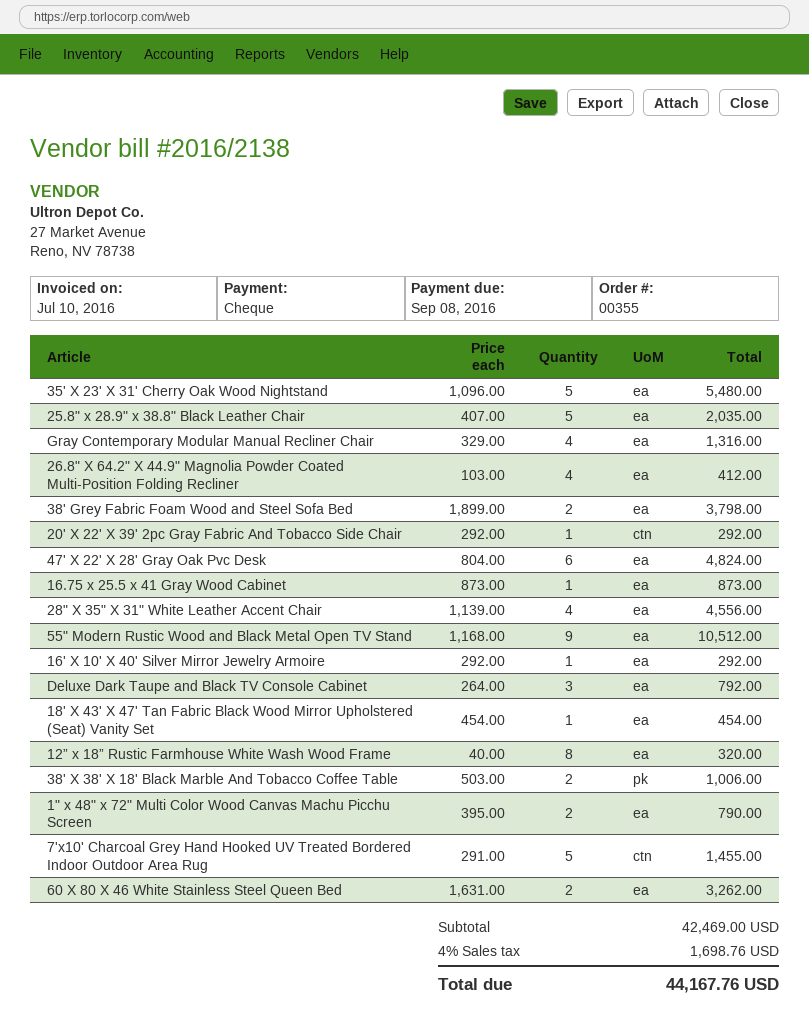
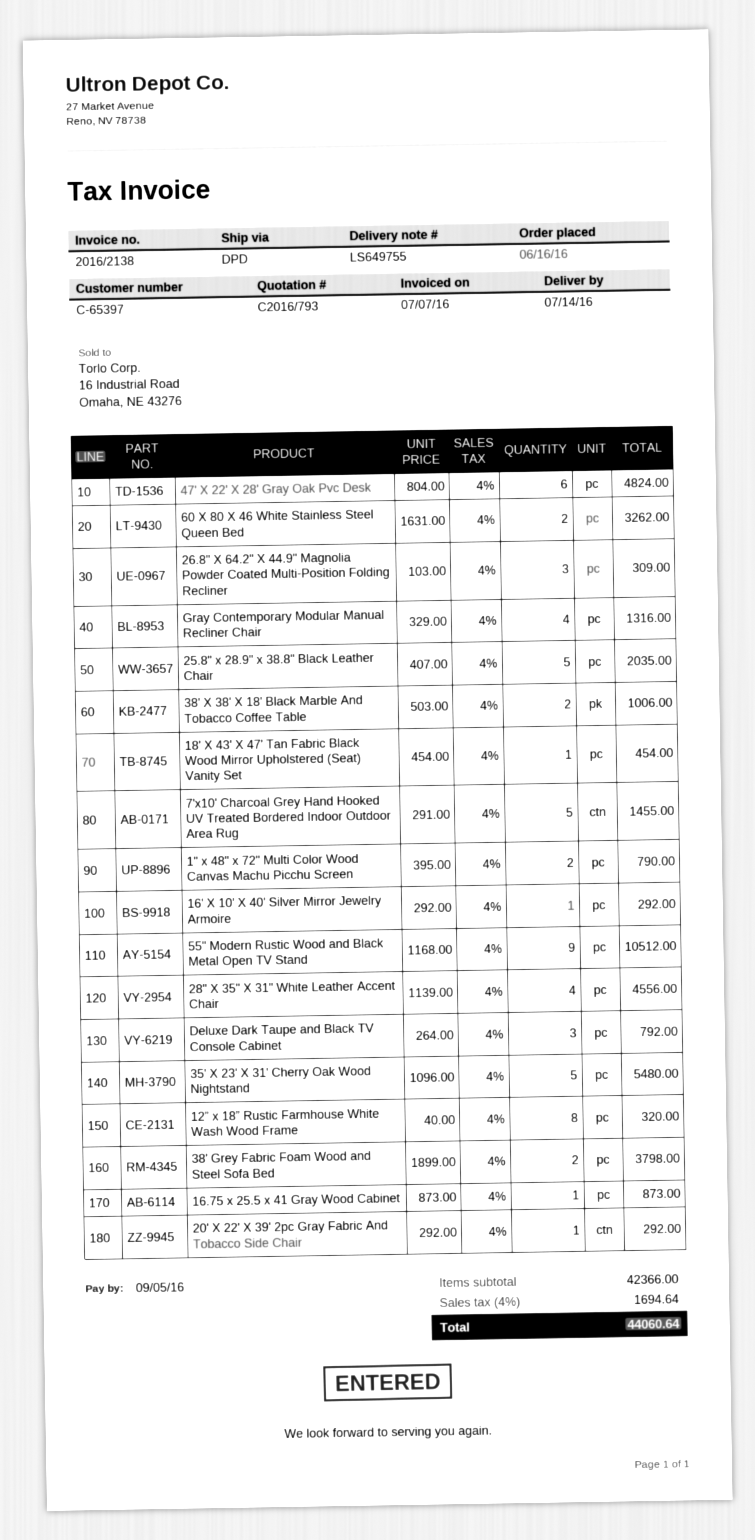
invoice date: 2016-07-10 -> 2016-07-07
due date: 2016-09-08 -> 2016-09-05
26.8" X 64.2" X 44.9" Magnolia Powder Coated Multi-Position Folding Recliner: 4 x 103.00 = 412.00 -> 3 x 103.00 = 309.00
subtotal: 42469.00 -> 42366.00
tax: 4% = 1698.76 -> 4% = 1694.64
total: 44167.76 -> 44060.64

